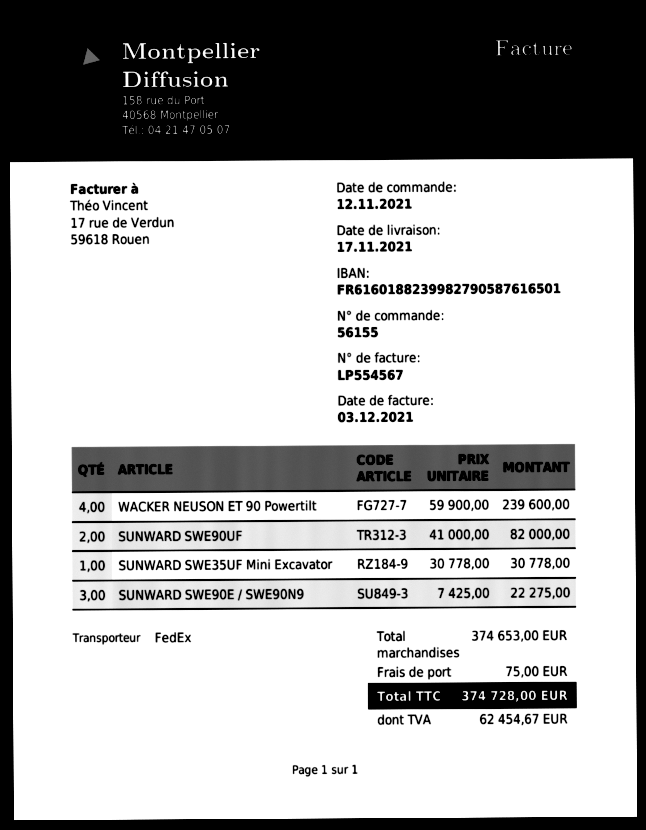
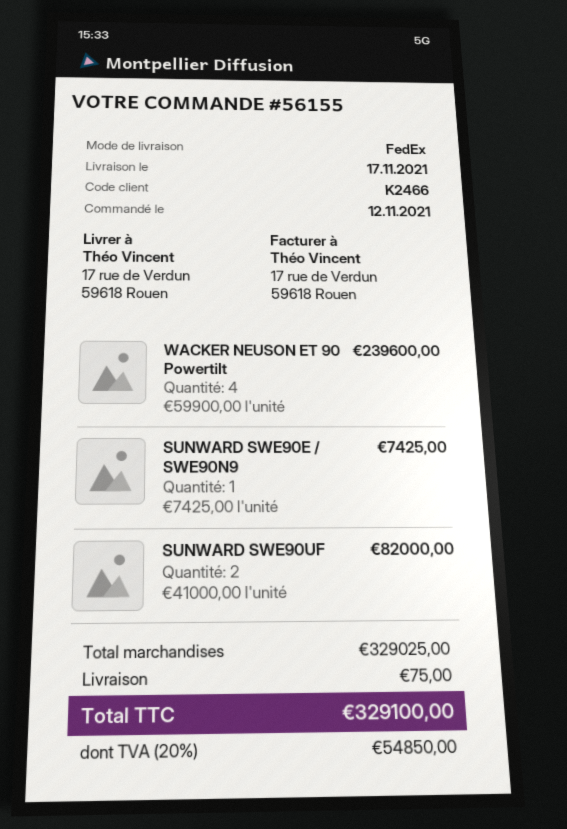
SUNWARD SWE35UF Mini Excavator: 1 x 30778.00 = 30778.00 -> none
SUNWARD SWE90E / SWE90N9: 3 x 7425.00 = 22275.00 -> 1 x 7425.00 = 7425.00
subtotal: 374653.00 -> 329025.00
tax: 62454.67 -> 54850.00
total: 374728.00 -> 329100.00

